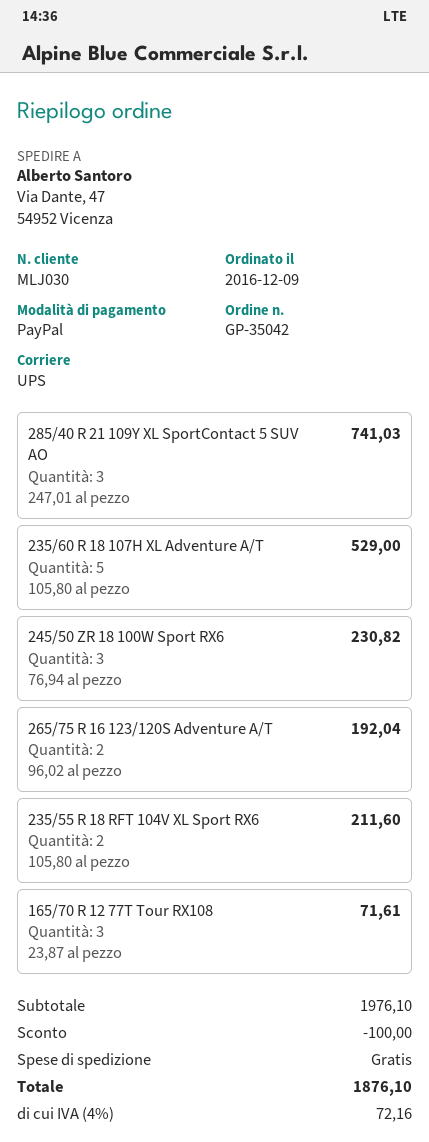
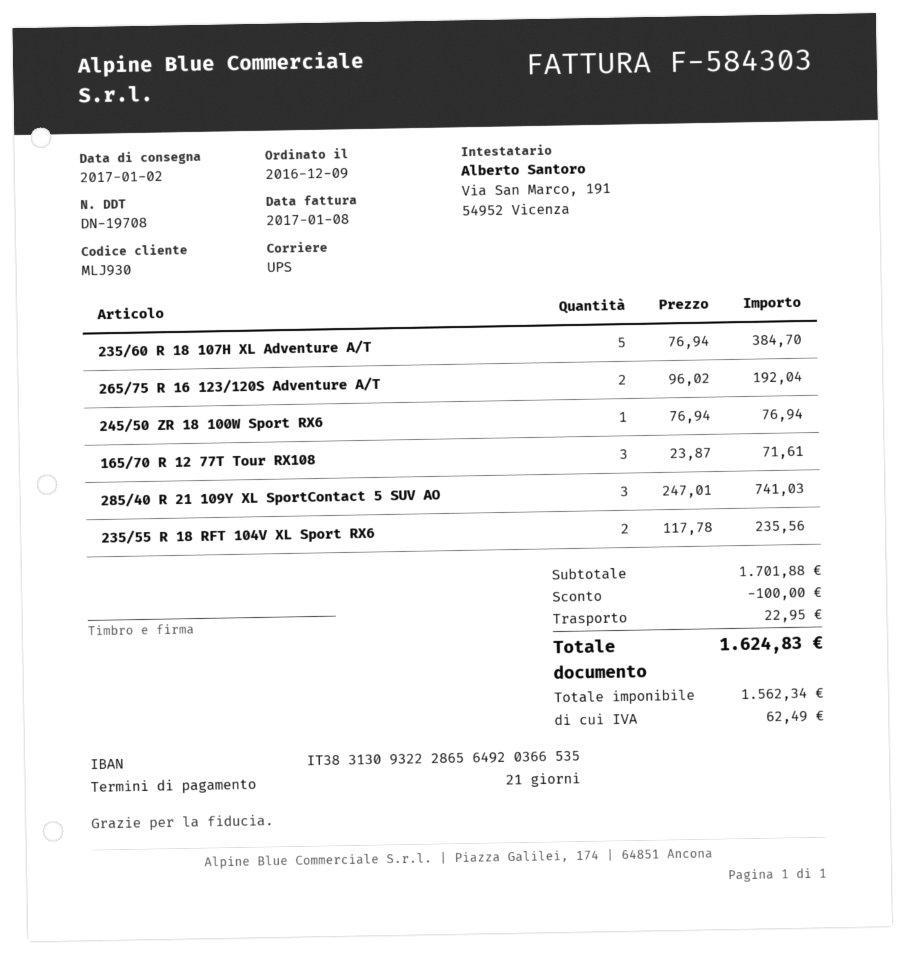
customer number: MLJ030 -> MLJ930
235/60 R 18 107H XL Adventure A/T: 5 x 105.80 = 529.00 -> 5 x 76.94 = 384.70
245/50 ZR 18 100W Sport RX6: 3 x 76.94 = 230.82 -> 1 x 76.94 = 76.94
235/55 R 18 RFT 104V XL Sport RX6: 2 x 105.80 = 211.60 -> 2 x 117.78 = 235.56
subtotal: 1976.10 -> 1701.88
shipping: 0.00 -> 22.95
tax: 72.16 -> 62.49
total: 1876.10 -> 1624.83

